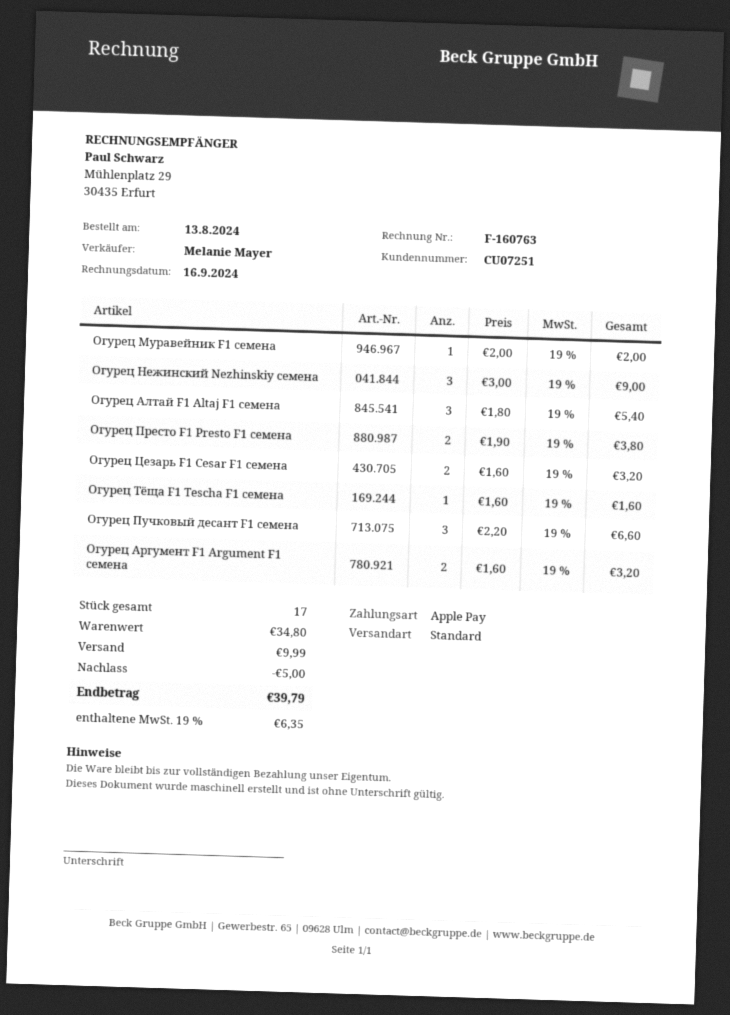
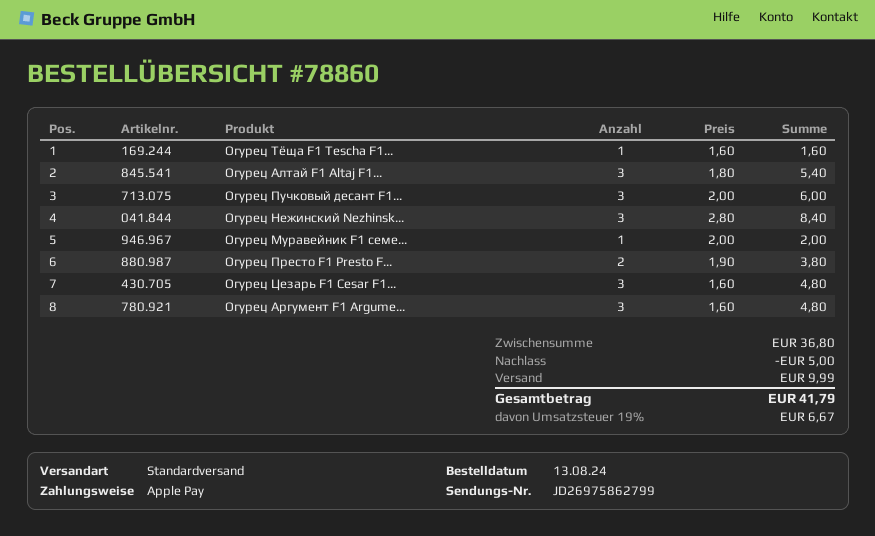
Огурец Нежинский Nezhinskiy семена: 3 x 3.00 = 9.00 -> 3 x 2.80 = 8.40
Огурец Цезарь F1 Cesar F1 семена: 2 x 1.60 = 3.20 -> 3 x 1.60 = 4.80
Огурец Пучковый десант F1 семена: 3 x 2.20 = 6.60 -> 3 x 2.00 = 6.00
Огурец Аргумент F1 Argument F1 семена: 2 x 1.60 = 3.20 -> 3 x 1.60 = 4.80
subtotal: 34.80 -> 36.80
tax: 19% = 6.35 -> 19% = 6.67
total: 39.79 -> 41.79

